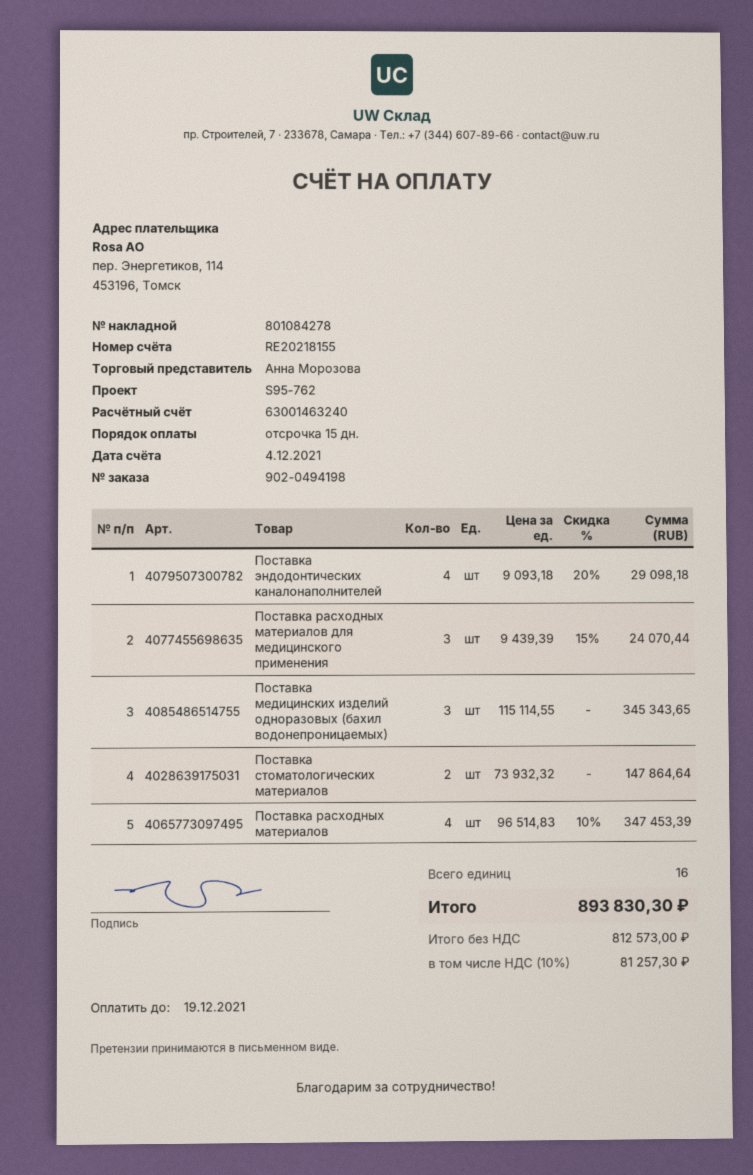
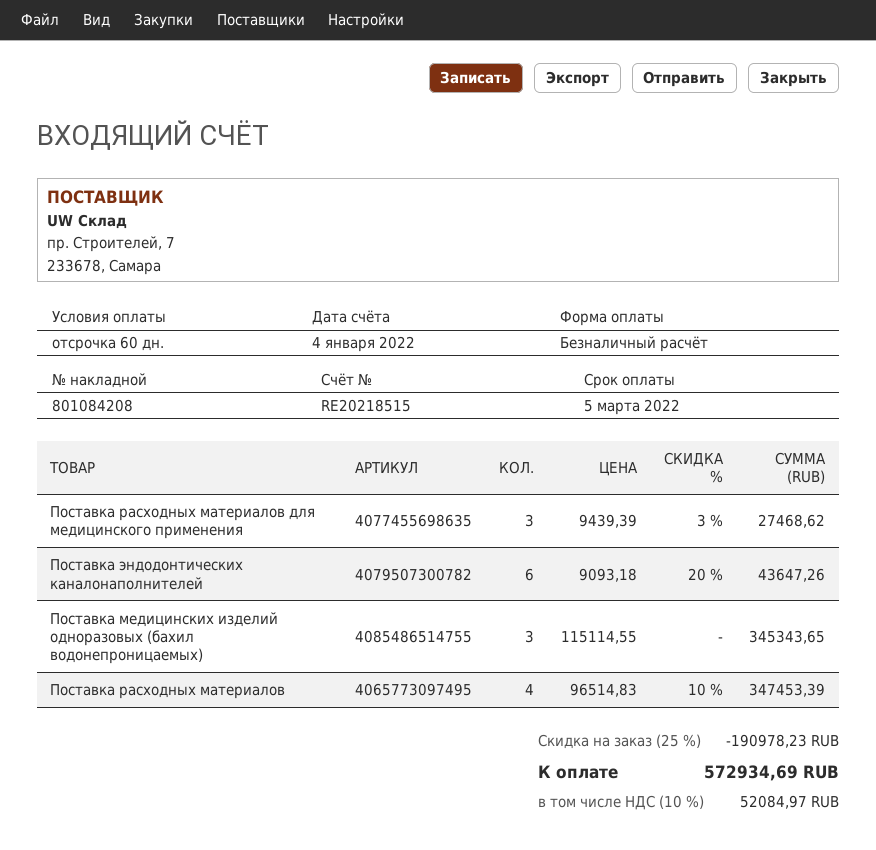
delivery note number: 801084278 -> 801084208
invoice number: RE20218155 -> RE20218515
invoice date: 2021-12-04 -> 2022-01-04
payment terms: 15 days -> 60 days
due date: 2021-12-19 -> 2022-03-05
Поставка эндодонтических каналонаполнителей: 4 x 9093.18 - 20% = 29098.18 -> 6 x 9093.18 - 20% = 43647.26
Поставка расходных материалов для медицинского применения: 3 x 9439.39 - 15% = 24070.44 -> 3 x 9439.39 - 3% = 27468.62
Поставка стоматологических материалов: 2 x 73932.32 = 147864.64 -> none
discount: none -> 25% = 190978.23
tax: 10% = 81257.30 -> 10% = 52084.97
total: 893830.30 -> 572934.69

